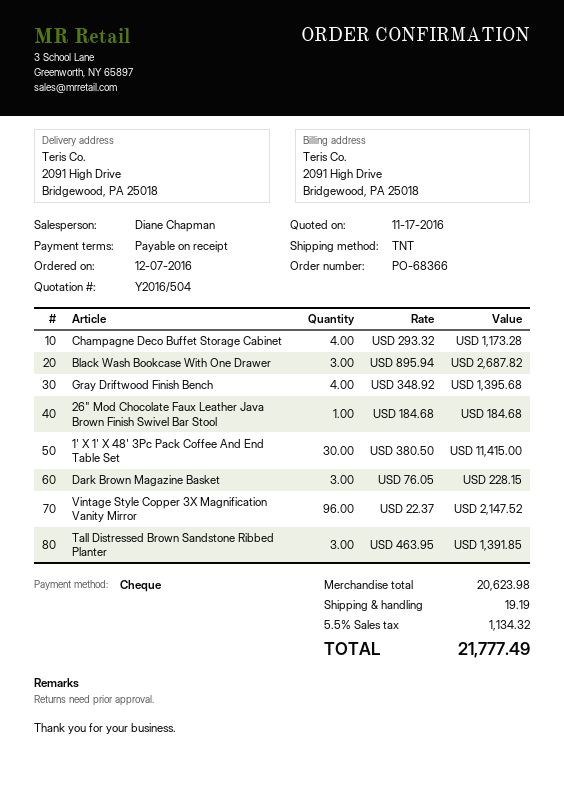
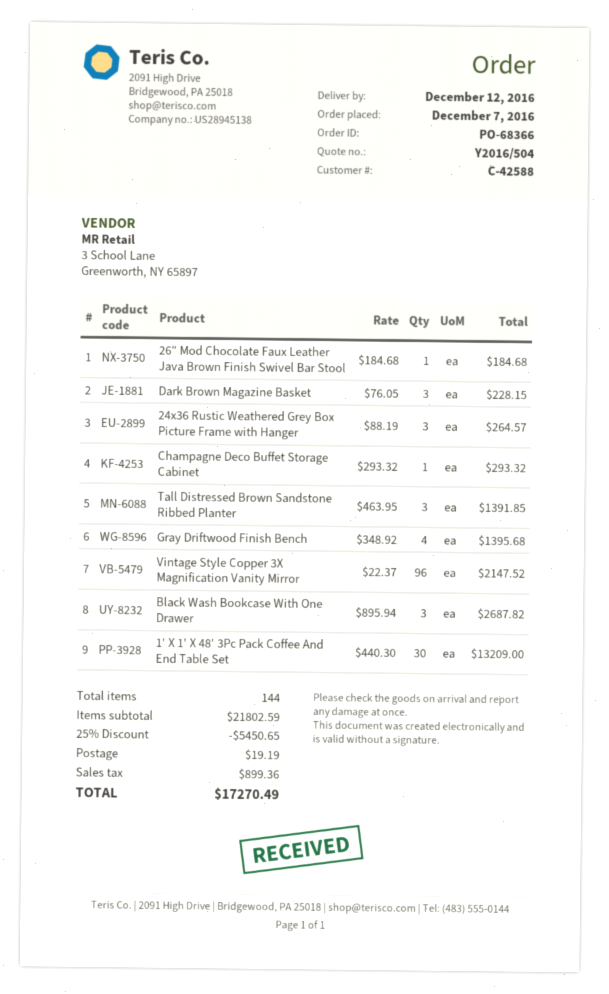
Champagne Deco Buffet Storage Cabinet: 4 x 293.32 = 1173.28 -> 1 x 293.32 = 293.32
1' X 1' X 48' 3Pc Pack Coffee And End Table Set: 30 x 380.50 = 11415.00 -> 30 x 440.30 = 13209.00
24x36 Rustic Weathered Grey Box Picture Frame with Hanger: none -> 3 x 88.19 = 264.57
subtotal: 20623.98 -> 21802.59
discount: none -> 25% = 5450.65
tax: 1134.32 -> 899.36
total: 21777.49 -> 17270.49

